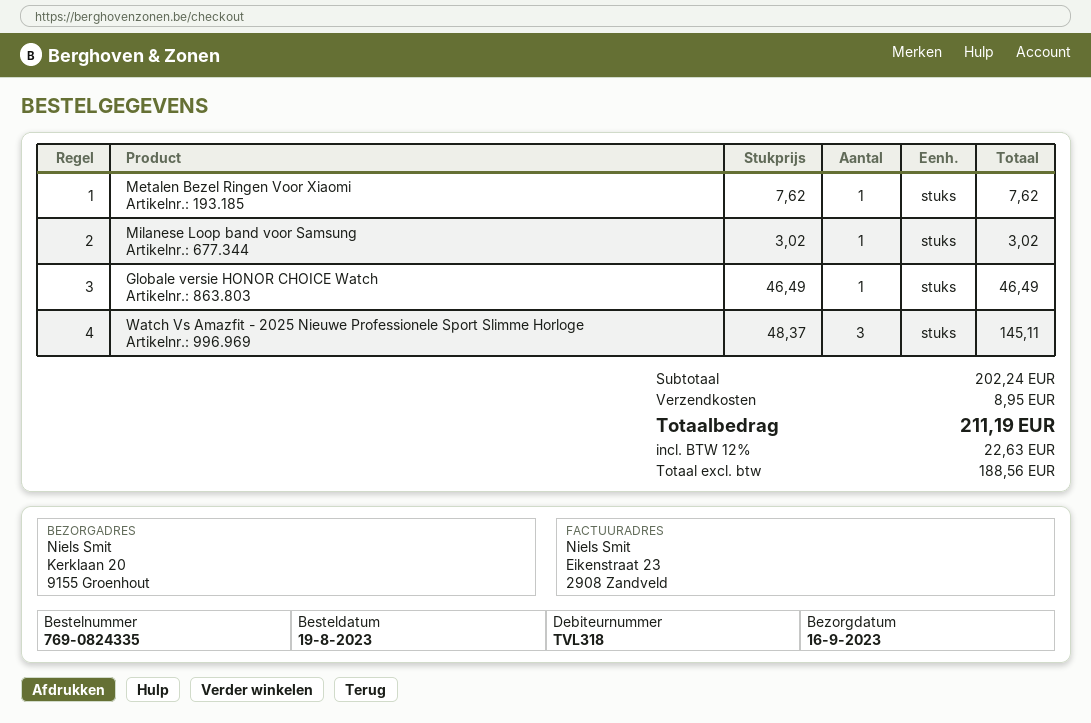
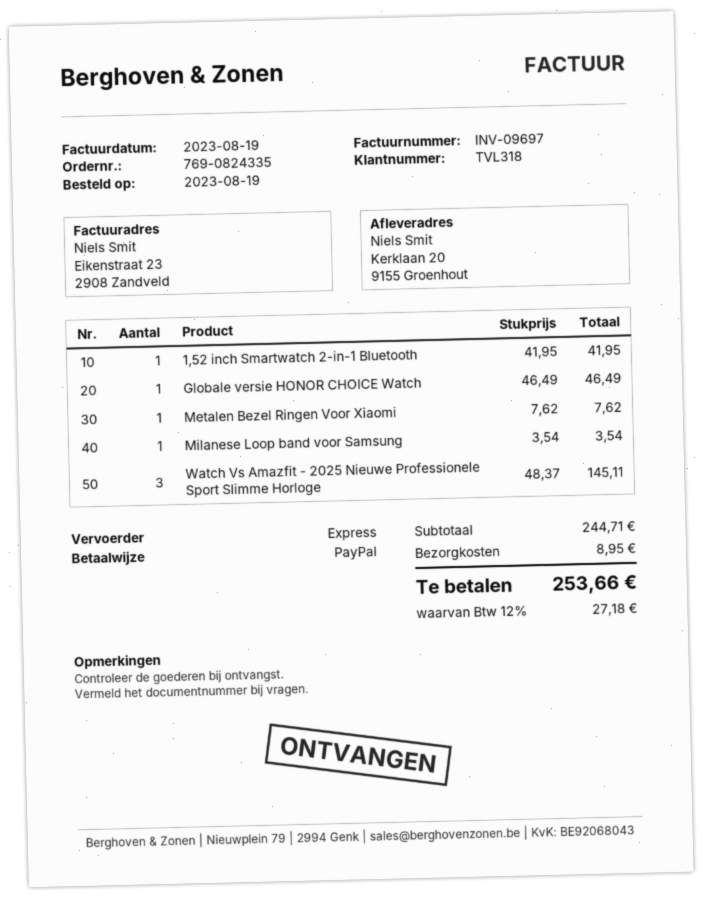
Milanese Loop band voor Samsung: 1 x 3.02 = 3.02 -> 1 x 3.54 = 3.54
1,52 inch Smartwatch 2-in-1 Bluetooth: none -> 1 x 41.95 = 41.95
subtotal: 202.24 -> 244.71
tax: 12% = 22.63 -> 12% = 27.18
total: 211.19 -> 253.66

